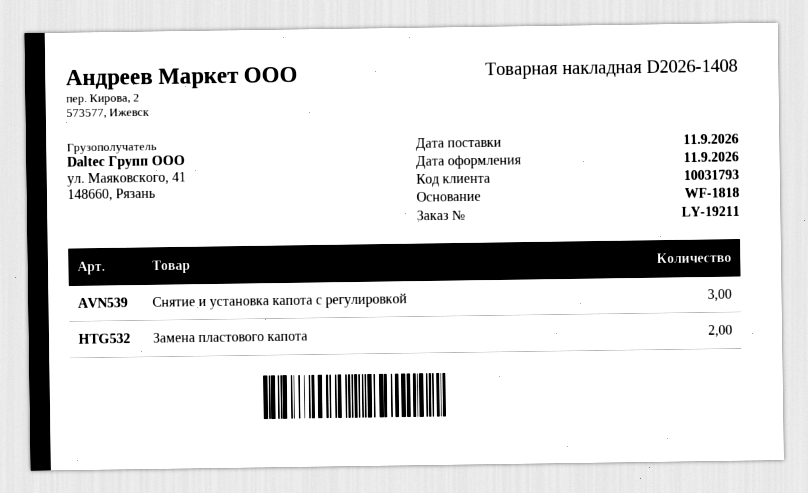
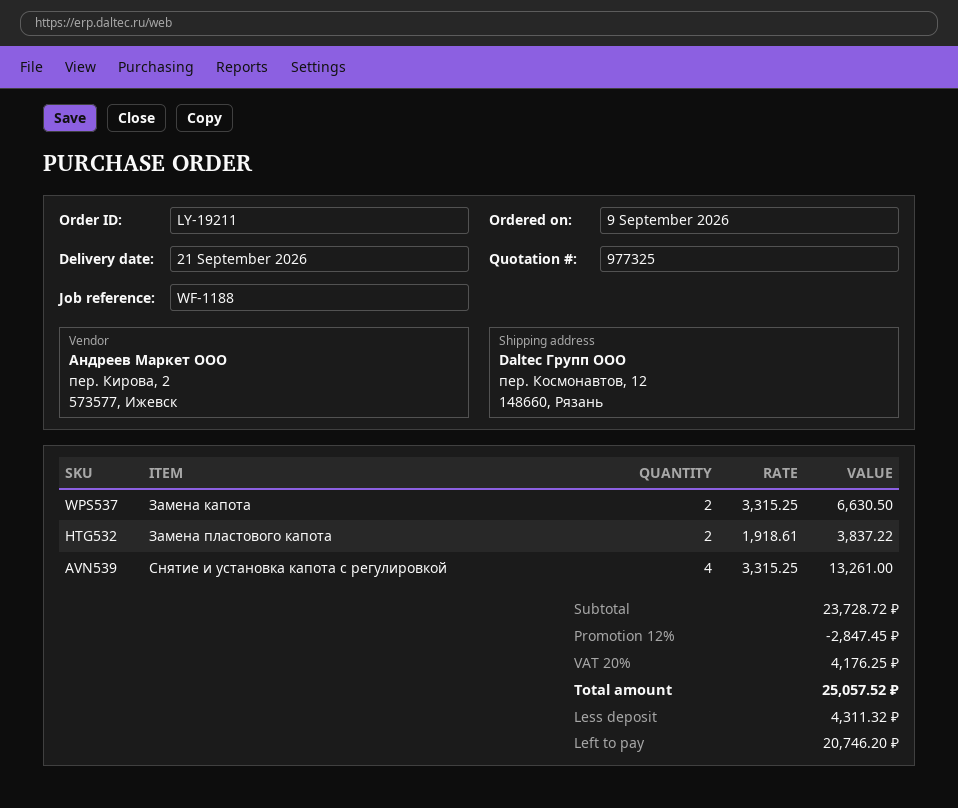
order date: 2026-09-11 -> 2026-09-09
delivery date: 2026-09-11 -> 2026-09-21
reference: WF-1818 -> WF-1188
ship to: ул. Маяковского, 41, 148660, Рязань -> пер. Космонавтов, 12, 148660, Рязань
Снятие и установка капота с регулировкой: 3 -> 4
Замена капота: none -> 2

